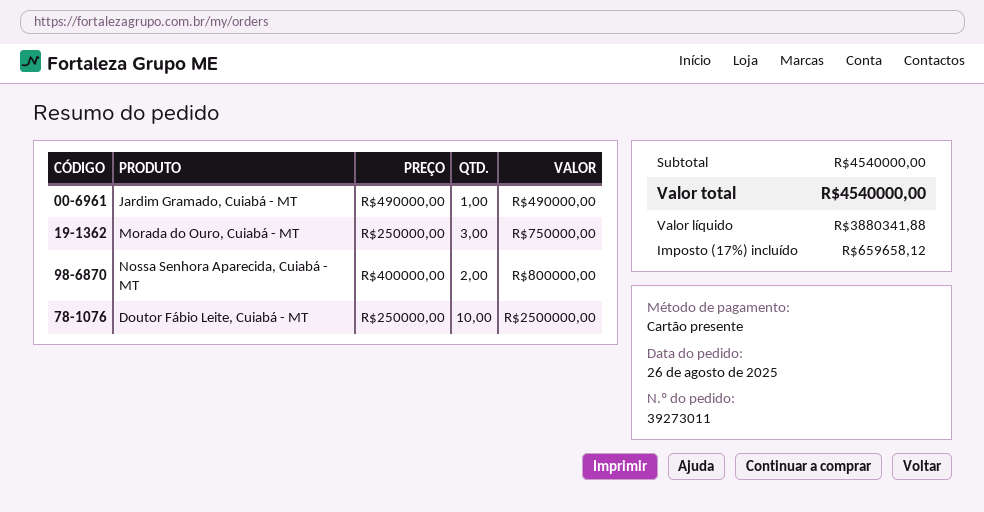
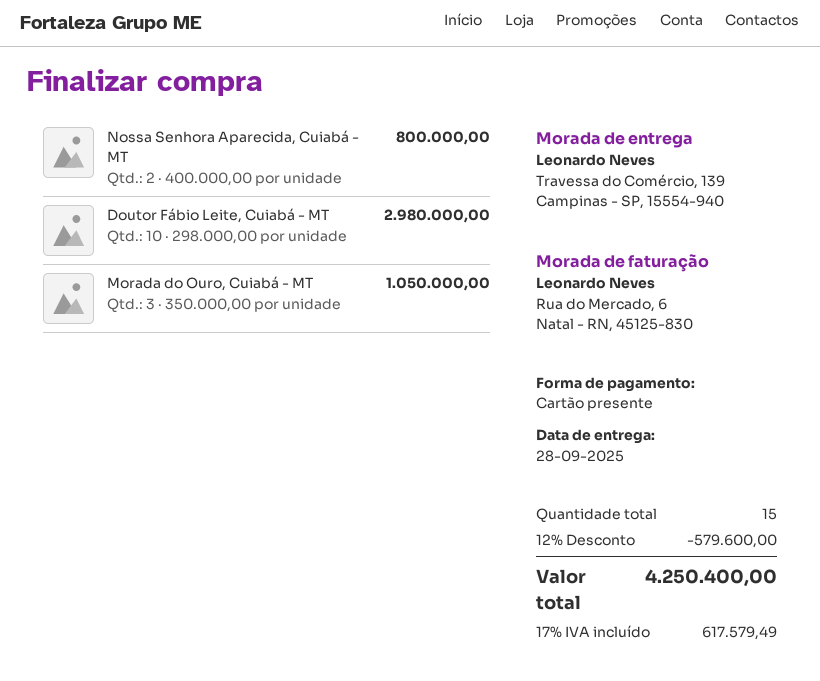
Jardim Gramado, Cuiabá - MT: 1 x 490000.00 = 490000.00 -> none
Morada do Ouro, Cuiabá - MT: 3 x 250000.00 = 750000.00 -> 3 x 350000.00 = 1050000.00
Doutor Fábio Leite, Cuiabá - MT: 10 x 250000.00 = 2500000.00 -> 10 x 298000.00 = 2980000.00
discount: none -> 12% = 579600.00
tax: 17% = 659658.12 -> 17% = 617579.49
total: 4540000.00 -> 4250400.00

